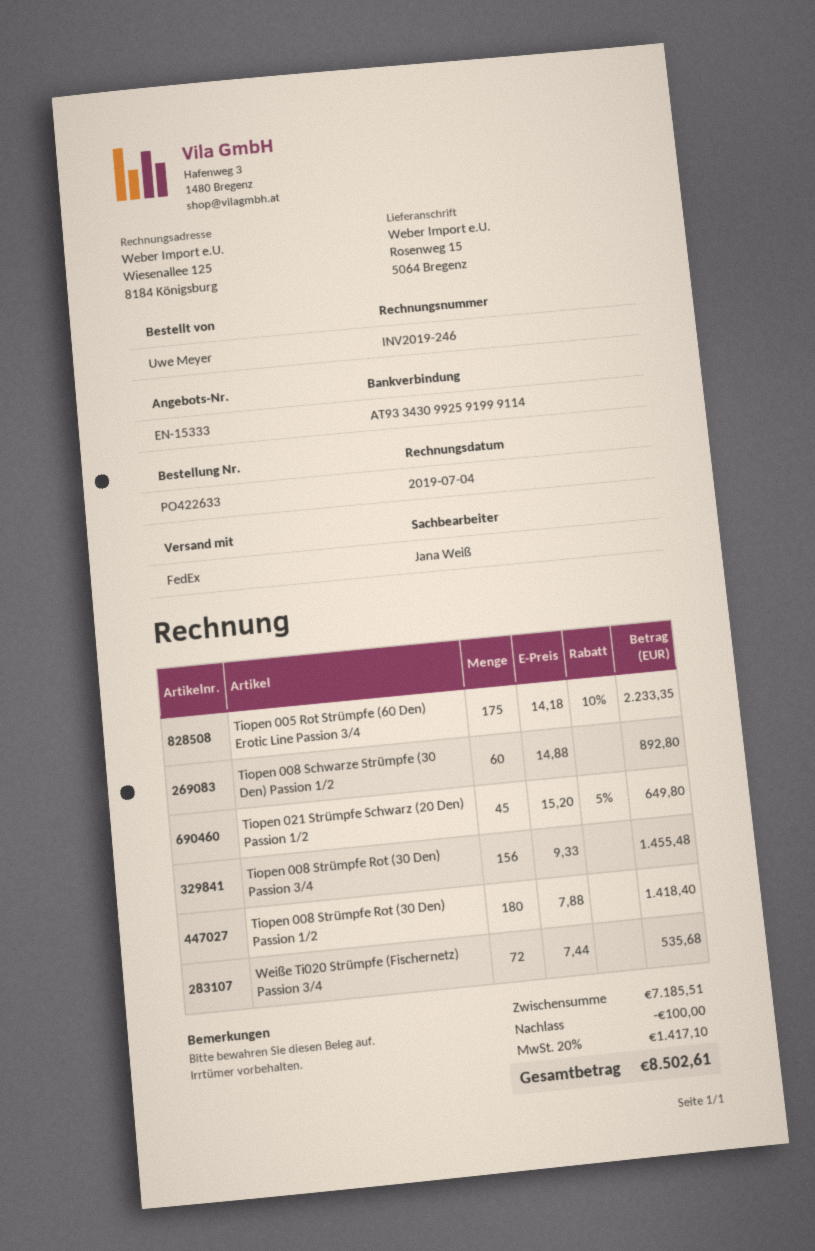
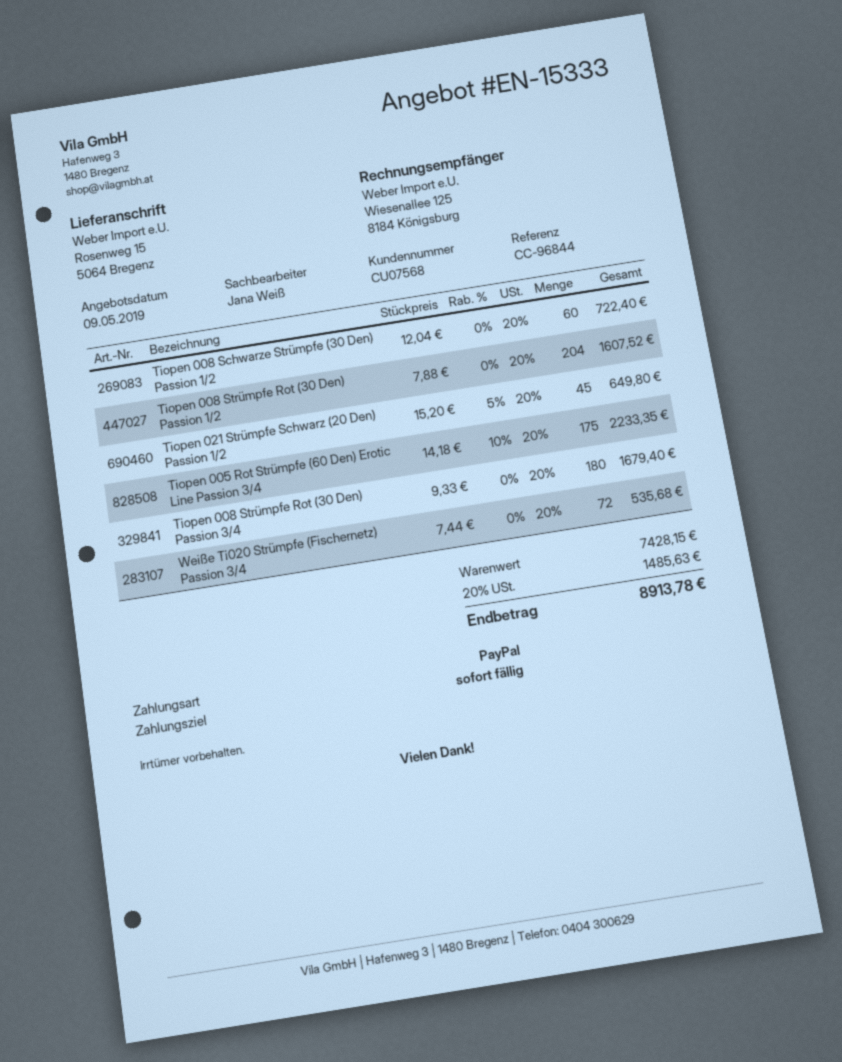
Tiopen 008 Schwarze Strümpfe (30 Den) Passion 1/2: 60 x 14.88 = 892.80 -> 60 x 12.04 = 722.40
Tiopen 008 Strümpfe Rot (30 Den) Passion 3/4: 156 x 9.33 = 1455.48 -> 180 x 9.33 = 1679.40
Tiopen 008 Strümpfe Rot (30 Den) Passion 1/2: 180 x 7.88 = 1418.40 -> 204 x 7.88 = 1607.52
subtotal: 7185.51 -> 7428.15
discount: 100.00 -> none
tax: 20% = 1417.10 -> 20% = 1485.63
total: 8502.61 -> 8913.78

